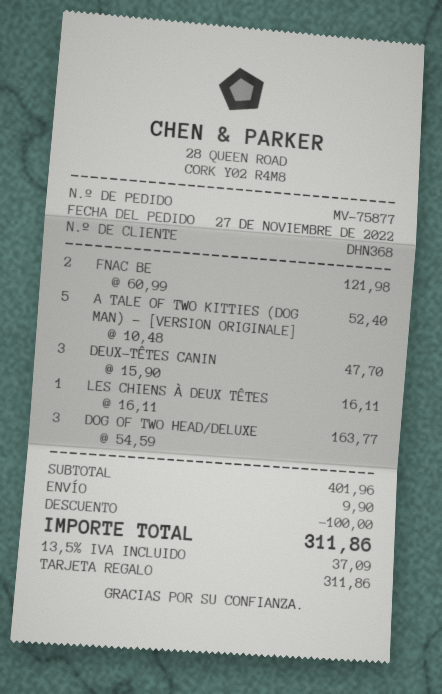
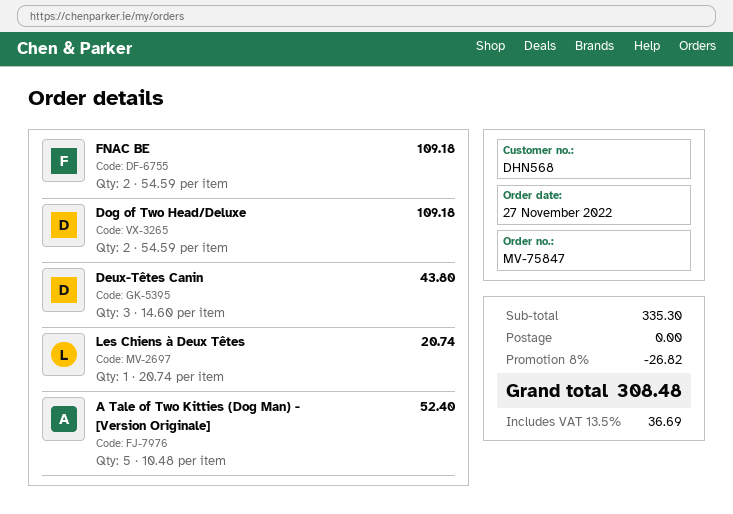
order number: MV-75877 -> MV-75847
customer number: DHN368 -> DHN568
FNAC BE: 2 x 60.99 = 121.98 -> 2 x 54.59 = 109.18
DEUX-TÊTES CANIN: 3 x 15.90 = 47.70 -> 3 x 14.60 = 43.80
LES CHIENS À DEUX TÊTES: 1 x 16.11 = 16.11 -> 1 x 20.74 = 20.74
DOG OF TWO HEAD/DELUXE: 3 x 54.59 = 163.77 -> 2 x 54.59 = 109.18
subtotal: 401.96 -> 335.30
discount: 100.00 -> 26.82
shipping: 9.90 -> 0.00
tax: 13.5% = 37.09 -> 13.5% = 36.69
total: 311.86 -> 308.48

